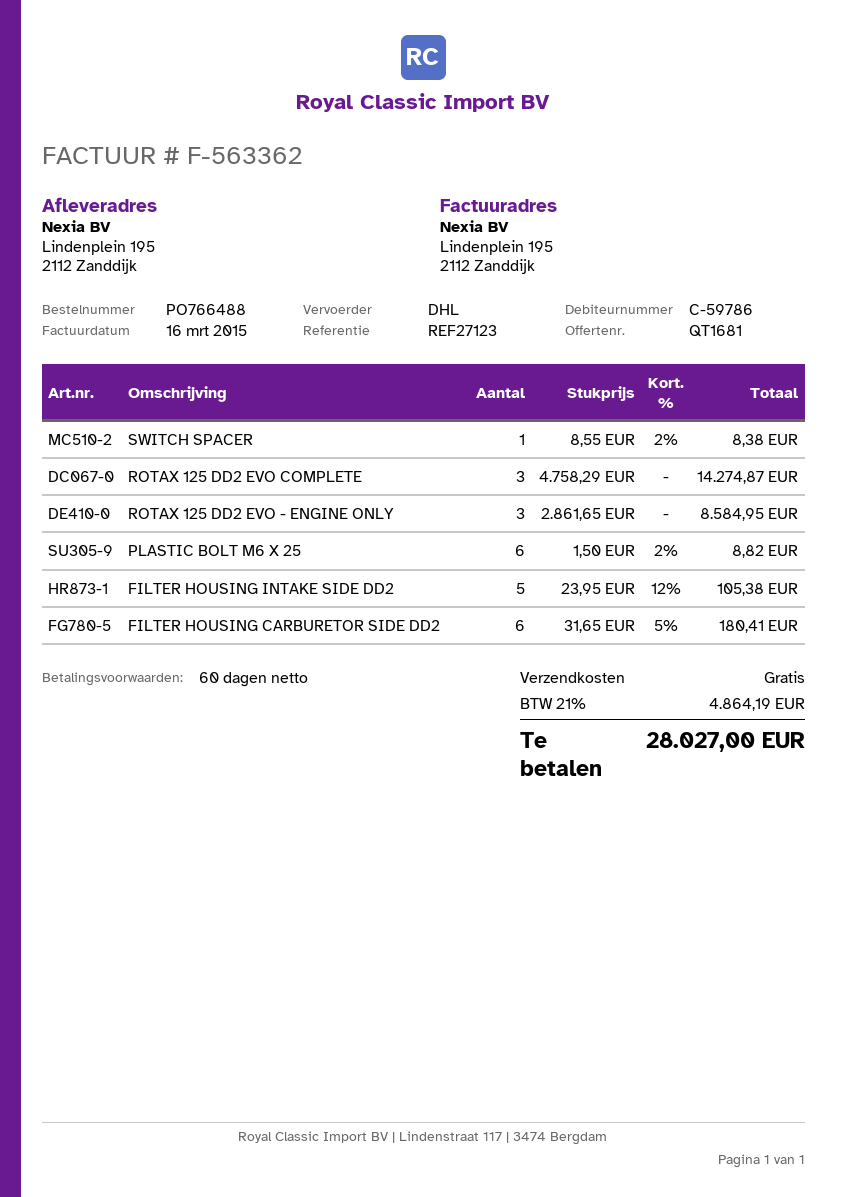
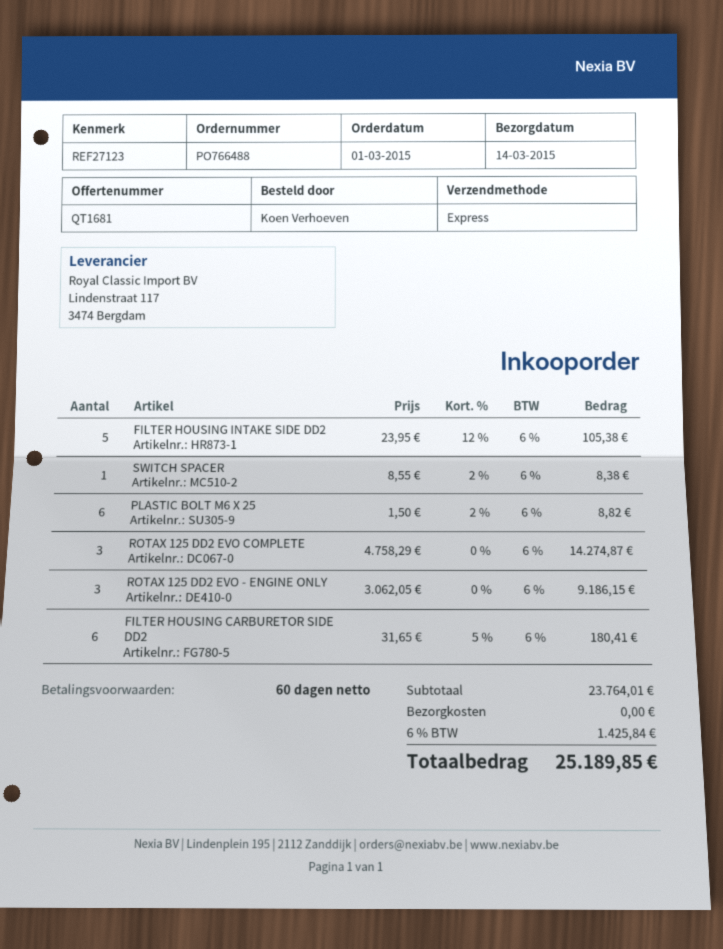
shipping method: DHL -> express
ROTAX 125 DD2 EVO - ENGINE ONLY: 3 x 2861.65 = 8584.95 -> 3 x 3062.05 = 9186.15
tax: 21% = 4864.19 -> 6% = 1425.84
total: 28027.00 -> 25189.85

